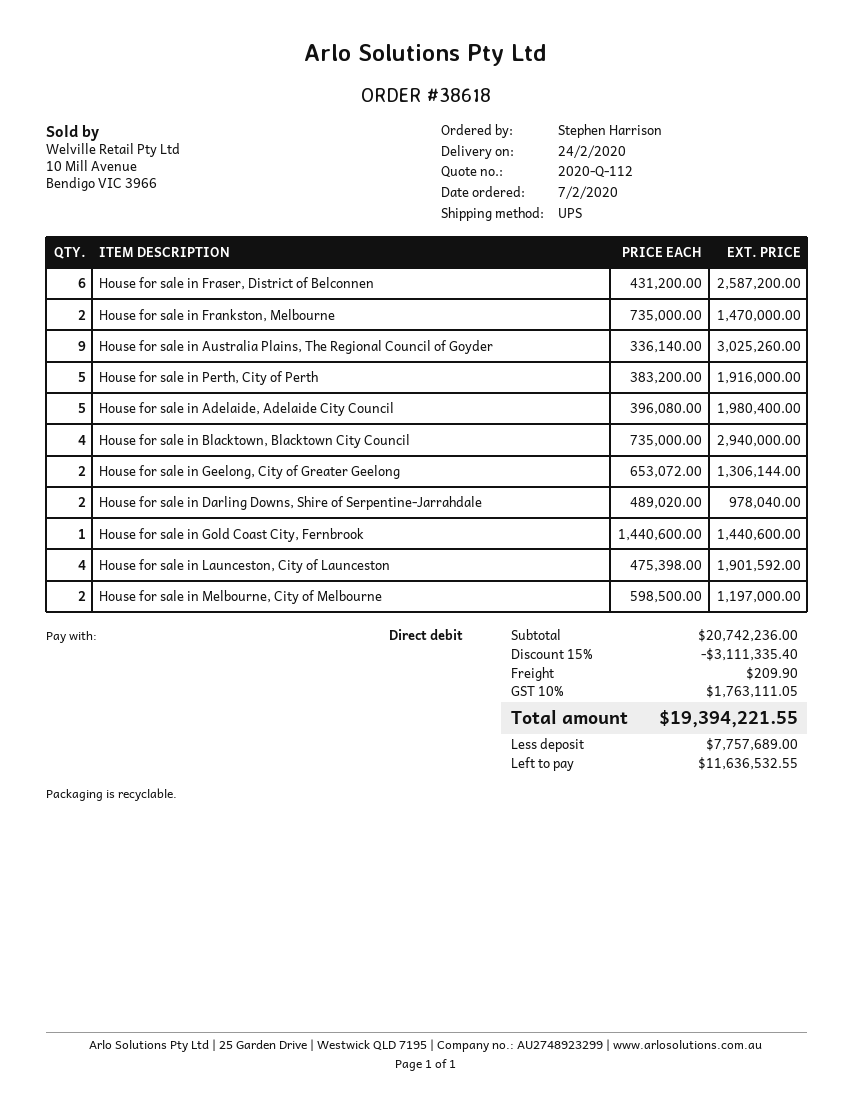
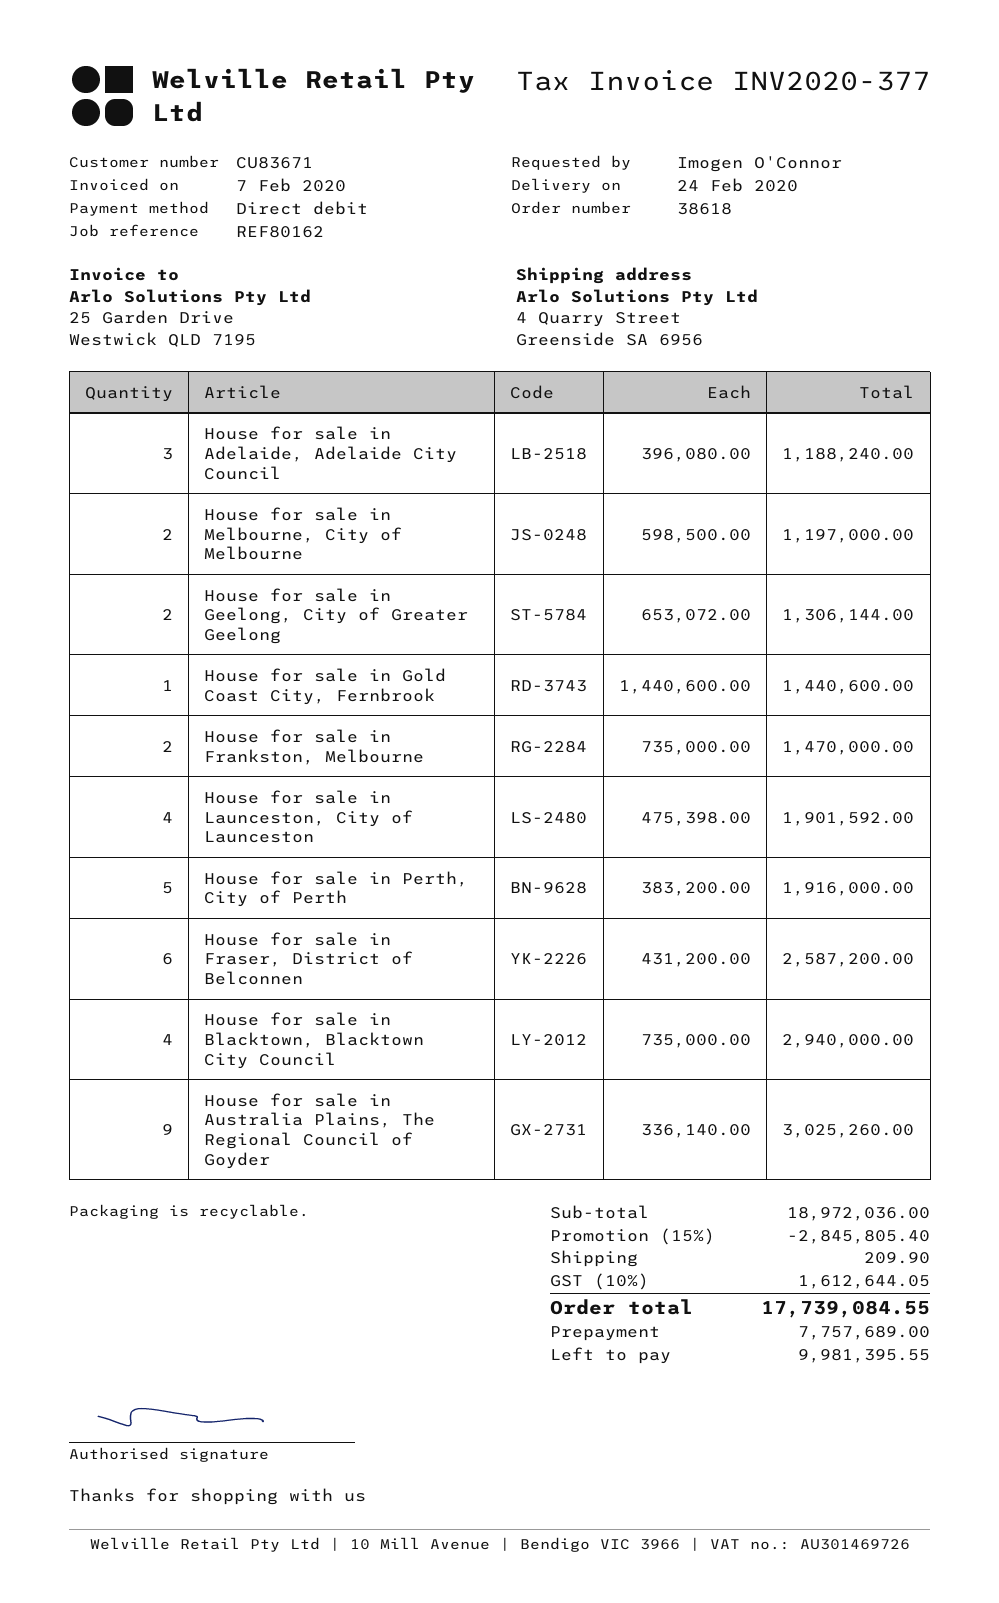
ordered by: Stephen Harrison -> Imogen O'Connor
House for sale in Adelaide, Adelaide City Council: 5 x 396080.00 = 1980400.00 -> 3 x 396080.00 = 1188240.00
House for sale in Darling Downs, Shire of Serpentine-Jarrahdale: 2 x 489020.00 = 978040.00 -> none
subtotal: 20742236.00 -> 18972036.00
discount: 15% = 3111335.40 -> 15% = 2845805.40
tax: 10% = 1763111.05 -> 10% = 1612644.05
total: 19394221.55 -> 17739084.55
balance: 11636532.55 -> 9981395.55

